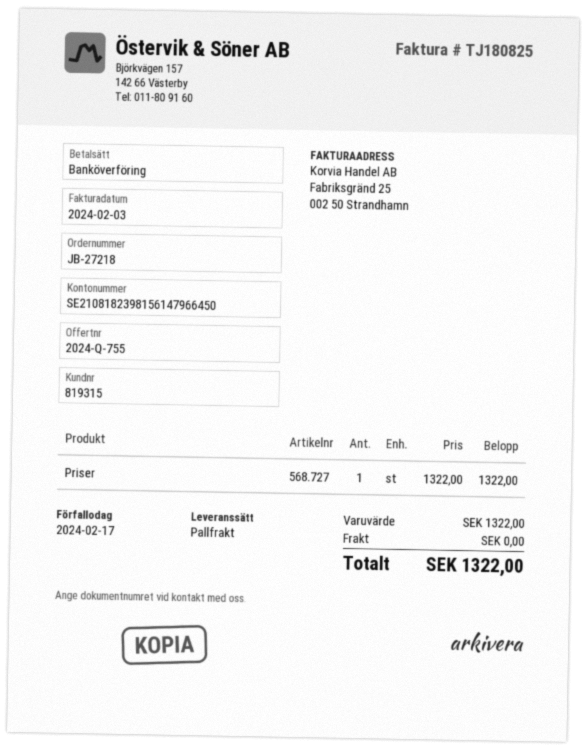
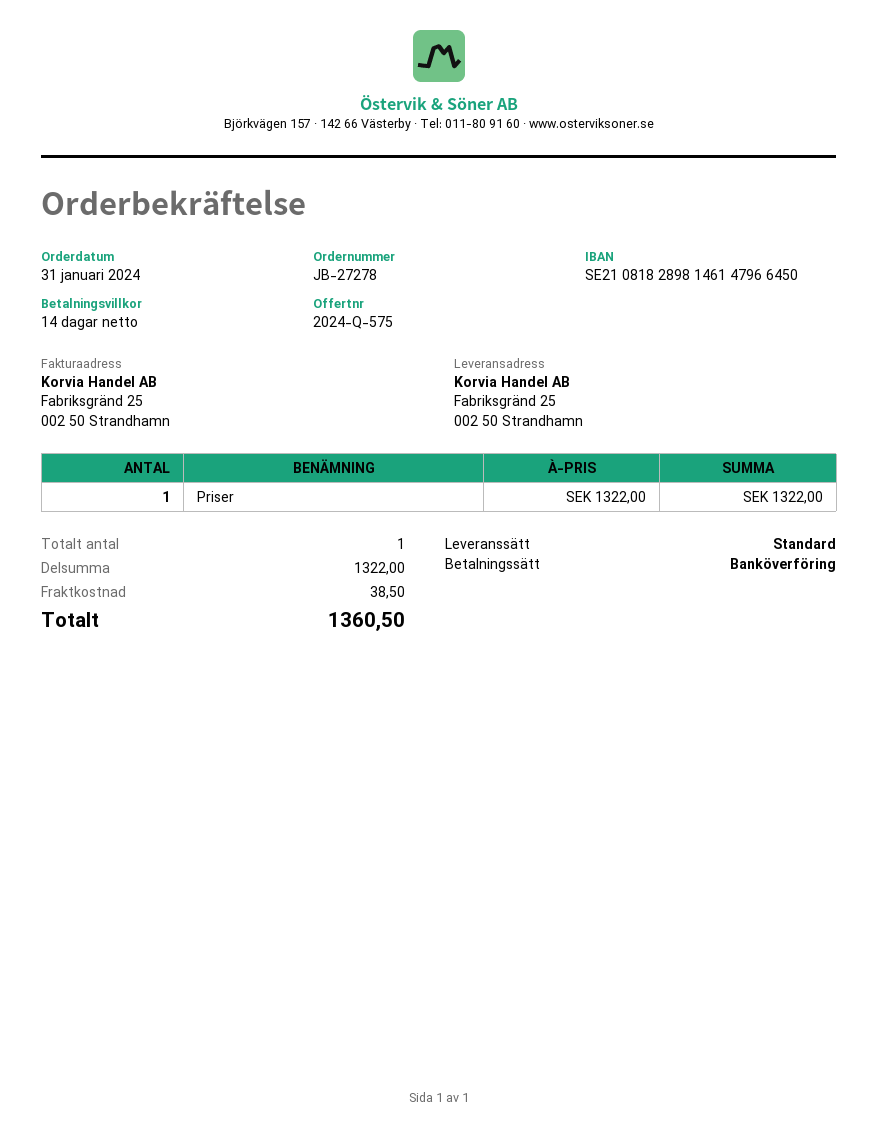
quote number: 2024-Q-755 -> 2024-Q-575
order number: JB-27218 -> JB-27278
bank account: SE2108182398156147966450 -> SE2108182898146147966450
shipping method: pallet freight -> standard
shipping: 0.00 -> 38.50
total: 1322.00 -> 1360.50

